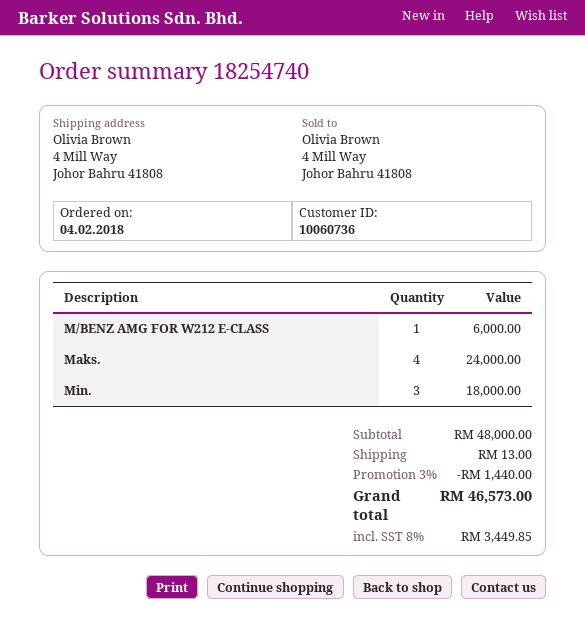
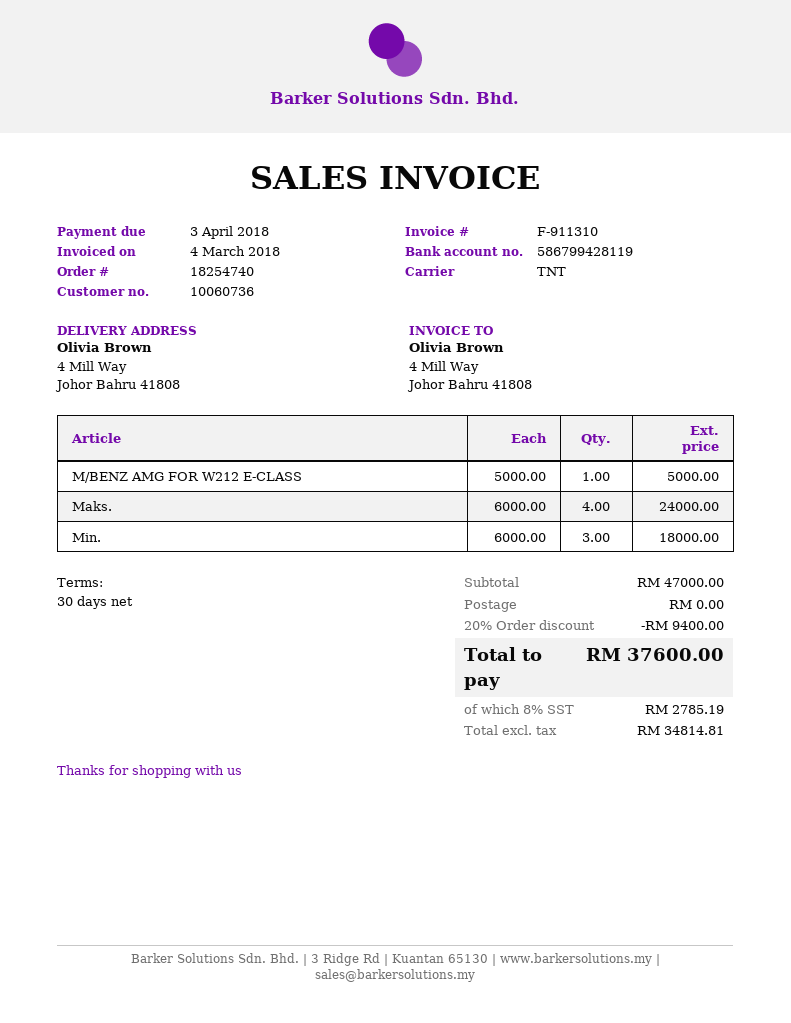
M/BENZ AMG FOR W212 E-CLASS: 1 for 6000.00 -> 1 for 5000.00
subtotal: 48000.00 -> 47000.00
discount: 3% = 1440.00 -> 20% = 9400.00
shipping: 13.00 -> 0.00
tax: 8% = 3449.85 -> 8% = 2785.19
total: 46573.00 -> 37600.00

